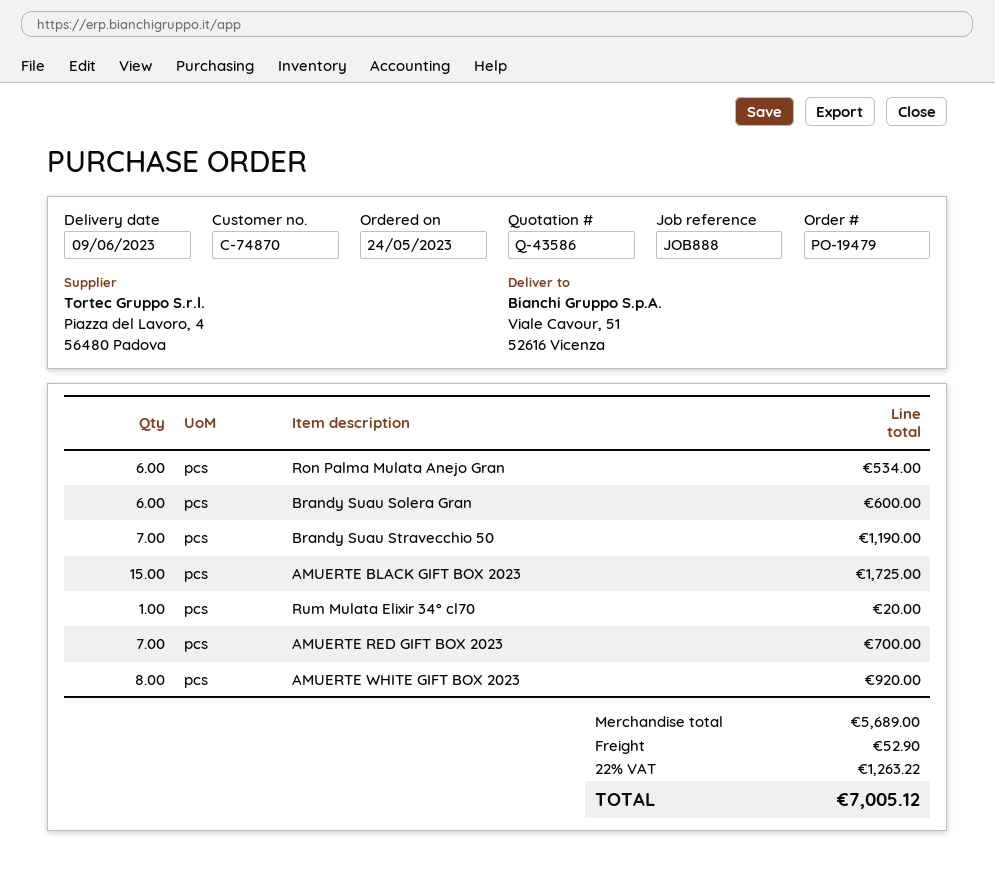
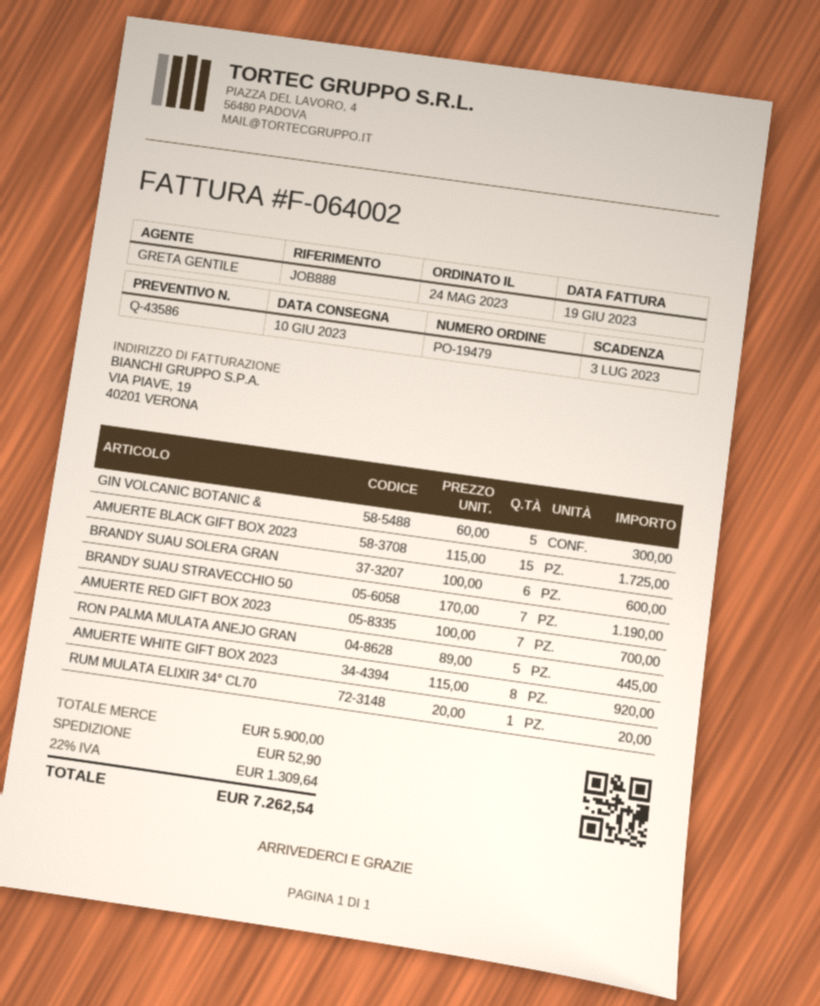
delivery date: 2023-06-09 -> 2023-06-10
Ron Palma Mulata Anejo Gran: 6 for 534.00 -> 5 for 445.00
GIN VOLCANIC BOTANIC &: none -> 5 for 300.00
subtotal: 5689.00 -> 5900.00
tax: 22% = 1263.22 -> 22% = 1309.64
total: 7005.12 -> 7262.54

